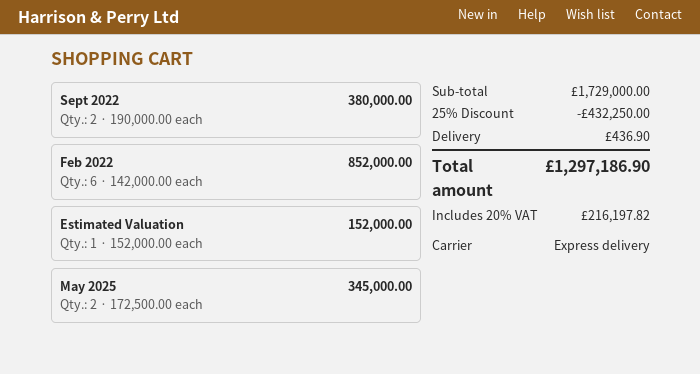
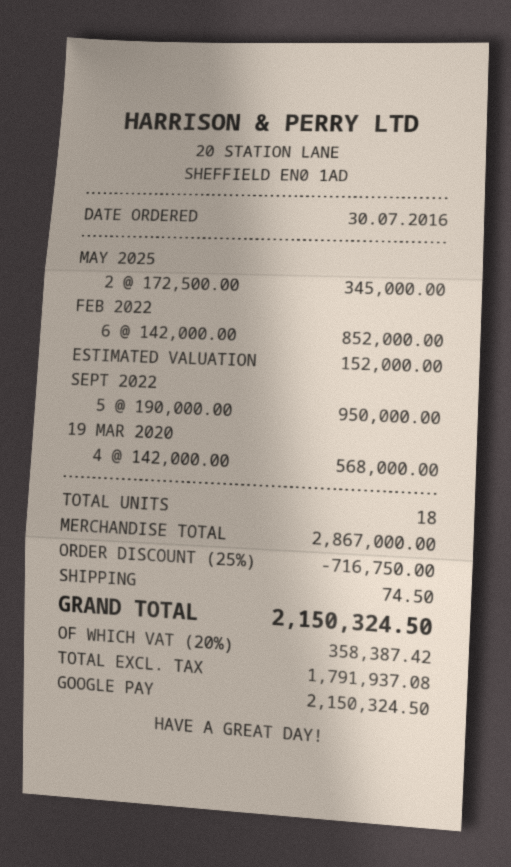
Sept 2022: 2 x 190000.00 = 380000.00 -> 5 x 190000.00 = 950000.00
19 MAR 2020: none -> 4 x 142000.00 = 568000.00
subtotal: 1729000.00 -> 2867000.00
discount: 25% = 432250.00 -> 25% = 716750.00
shipping: 436.90 -> 74.50
tax: 20% = 216197.82 -> 20% = 358387.42
total: 1297186.90 -> 2150324.50

